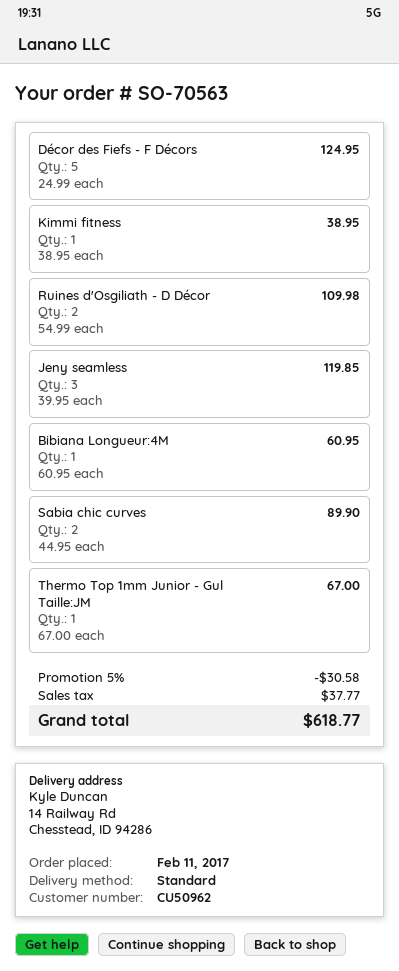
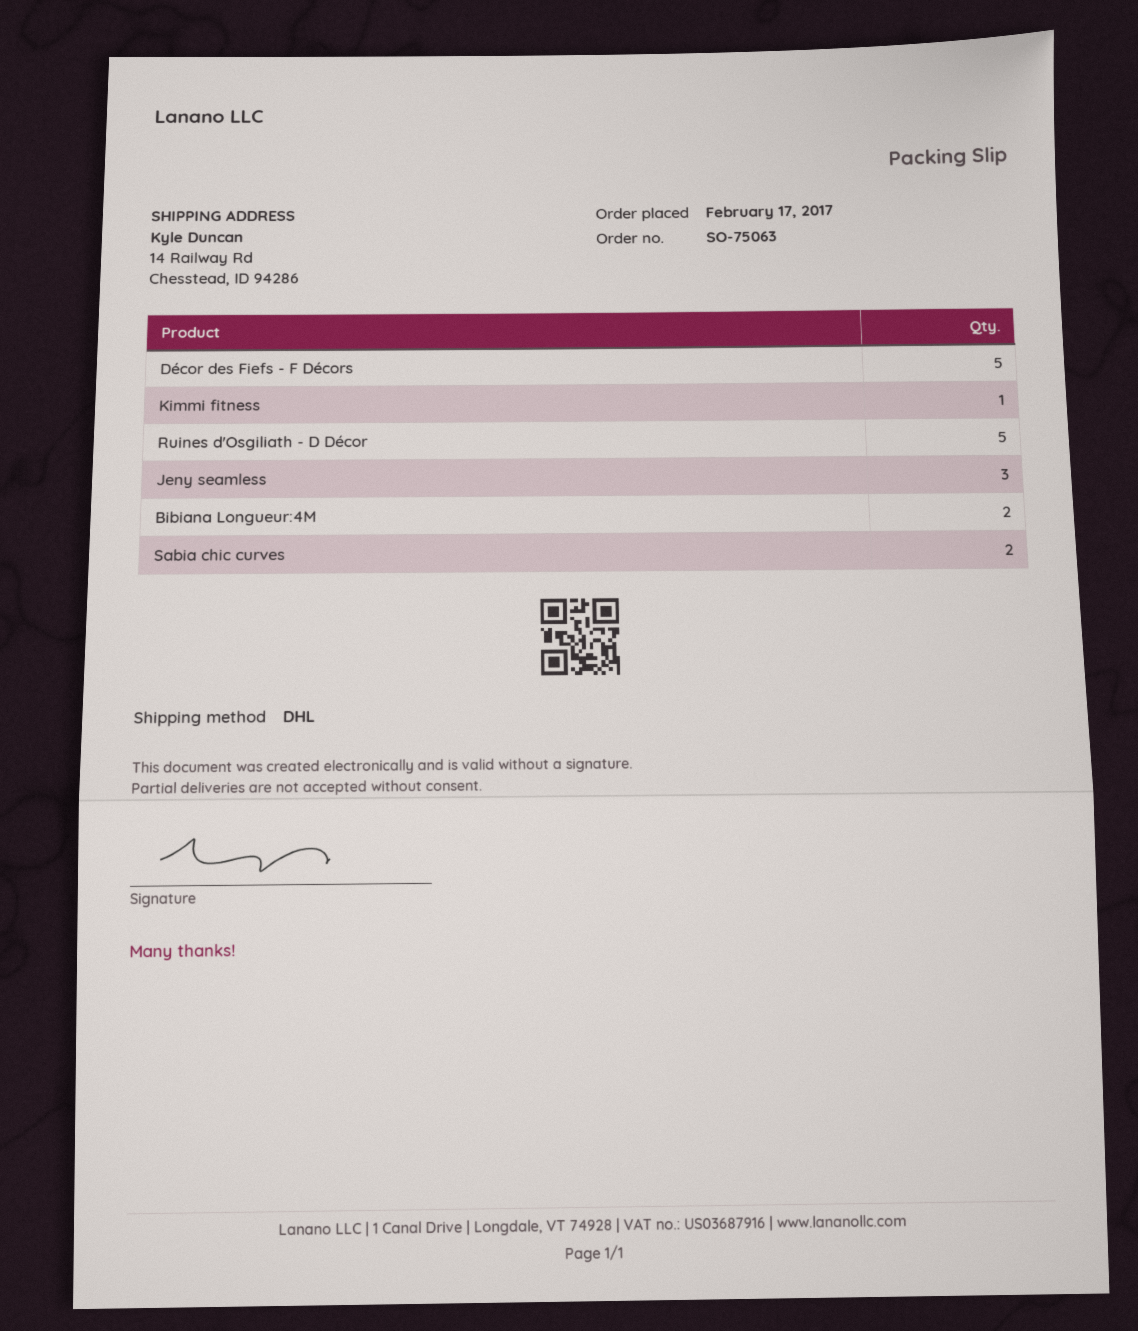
order number: SO-70563 -> SO-75063
order date: 2017-02-11 -> 2017-02-17
shipping method: standard -> DHL
Ruines d'Osgiliath - D Décor: 2 -> 5
Bibiana Longueur:4M: 1 -> 2
Thermo Top 1mm Junior - Gul Taille:JM: 1 -> none

